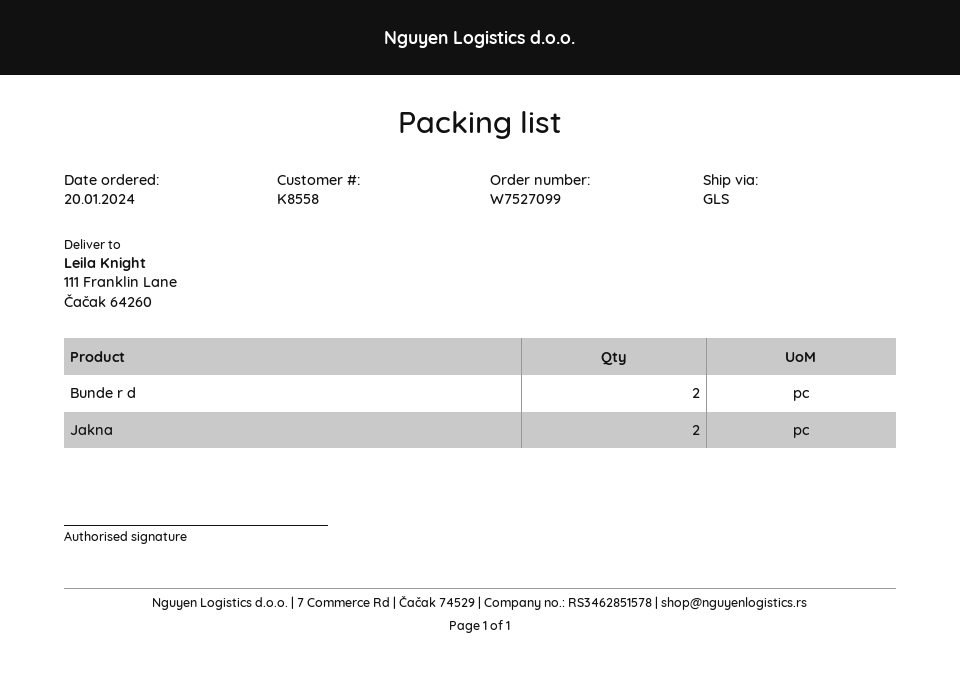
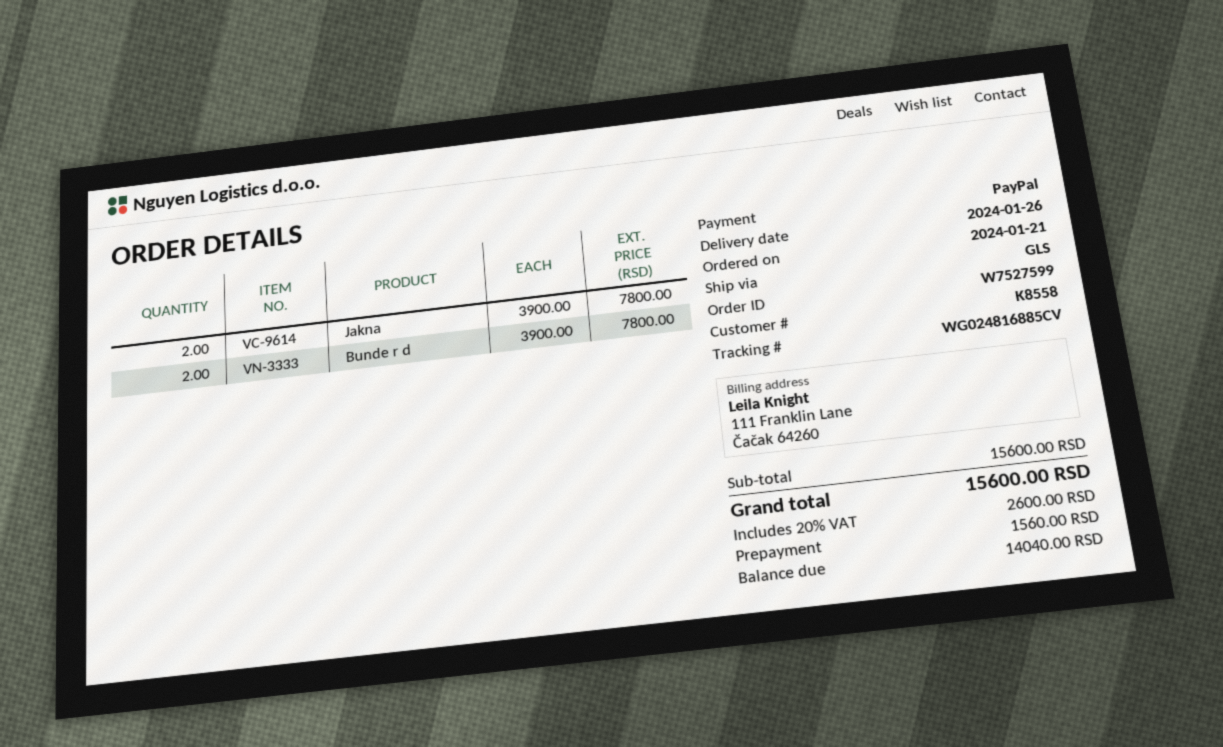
order number: W7527099 -> W7527599
order date: 2024-01-20 -> 2024-01-21

